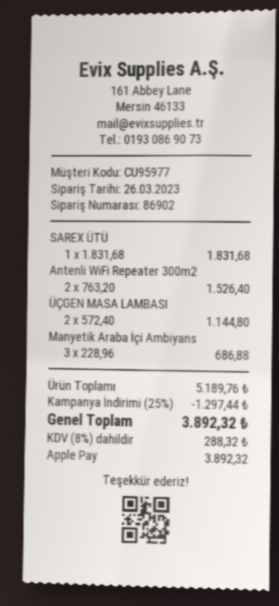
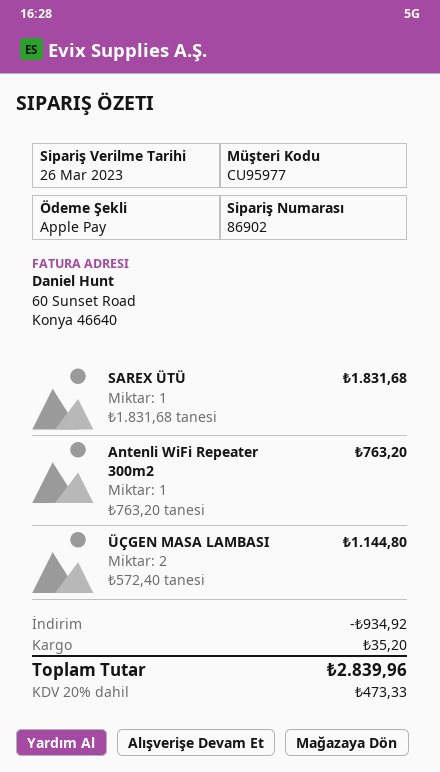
Antenli WiFi Repeater 300m2: 2 x 763.20 = 1526.40 -> 1 x 763.20 = 763.20
Manyetik Araba İçi Ambiyans: 3 x 228.96 = 686.88 -> none
discount: 1297.44 -> 934.92
shipping: none -> 35.20
tax: 8% = 288.32 -> 20% = 473.33
total: 3892.32 -> 2839.96

